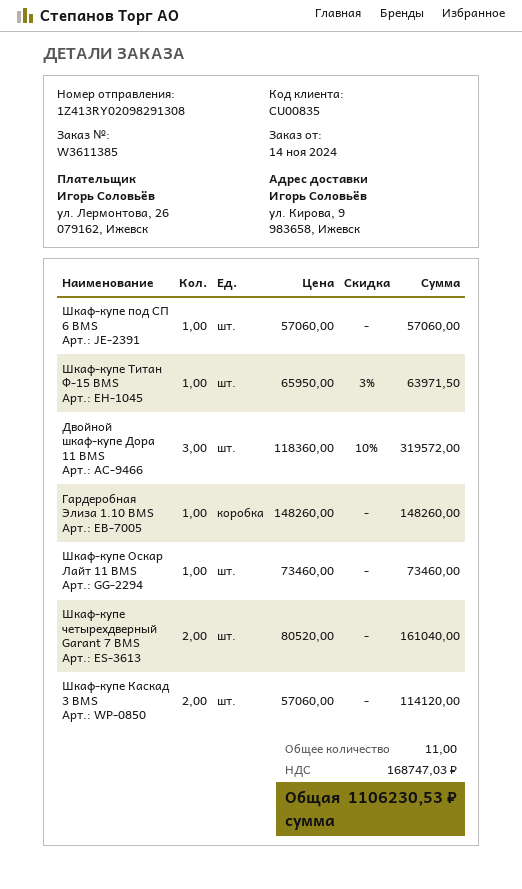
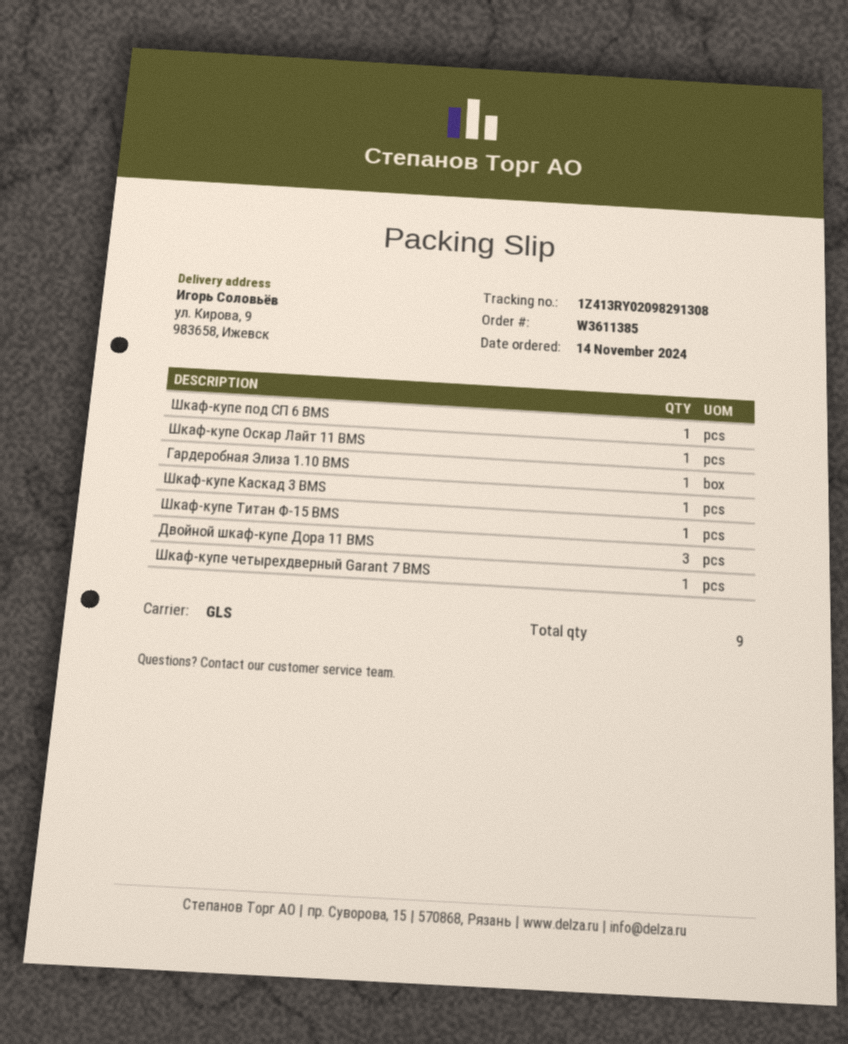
Шкаф-купе четырехдверный Garant 7 BMS: 2 -> 1
Шкаф-купе Каскад 3 BMS: 2 -> 1
total quantity: 11 -> 9

